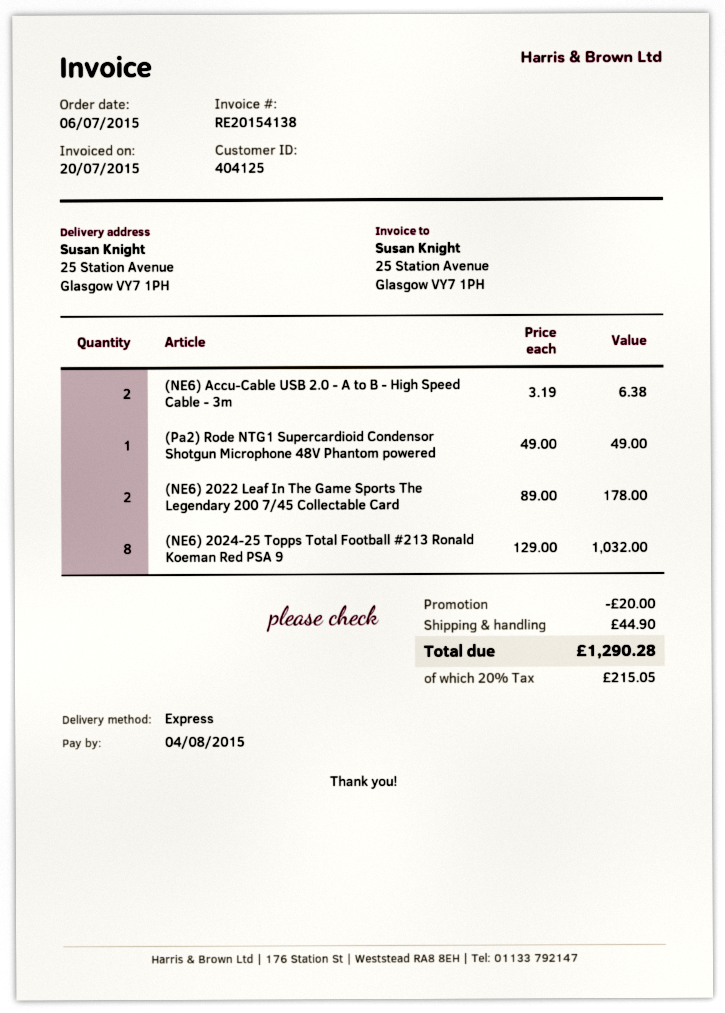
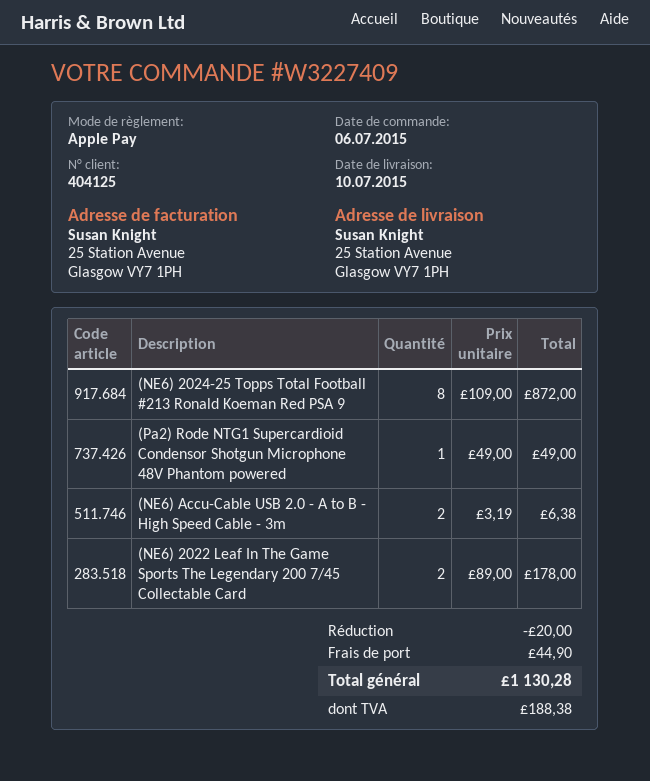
(NE6) 2024-25 Topps Total Football #213 Ronald Koeman Red PSA 9: 8 x 129.00 = 1032.00 -> 8 x 109.00 = 872.00
tax: 215.05 -> 188.38
total: 1290.28 -> 1130.28

